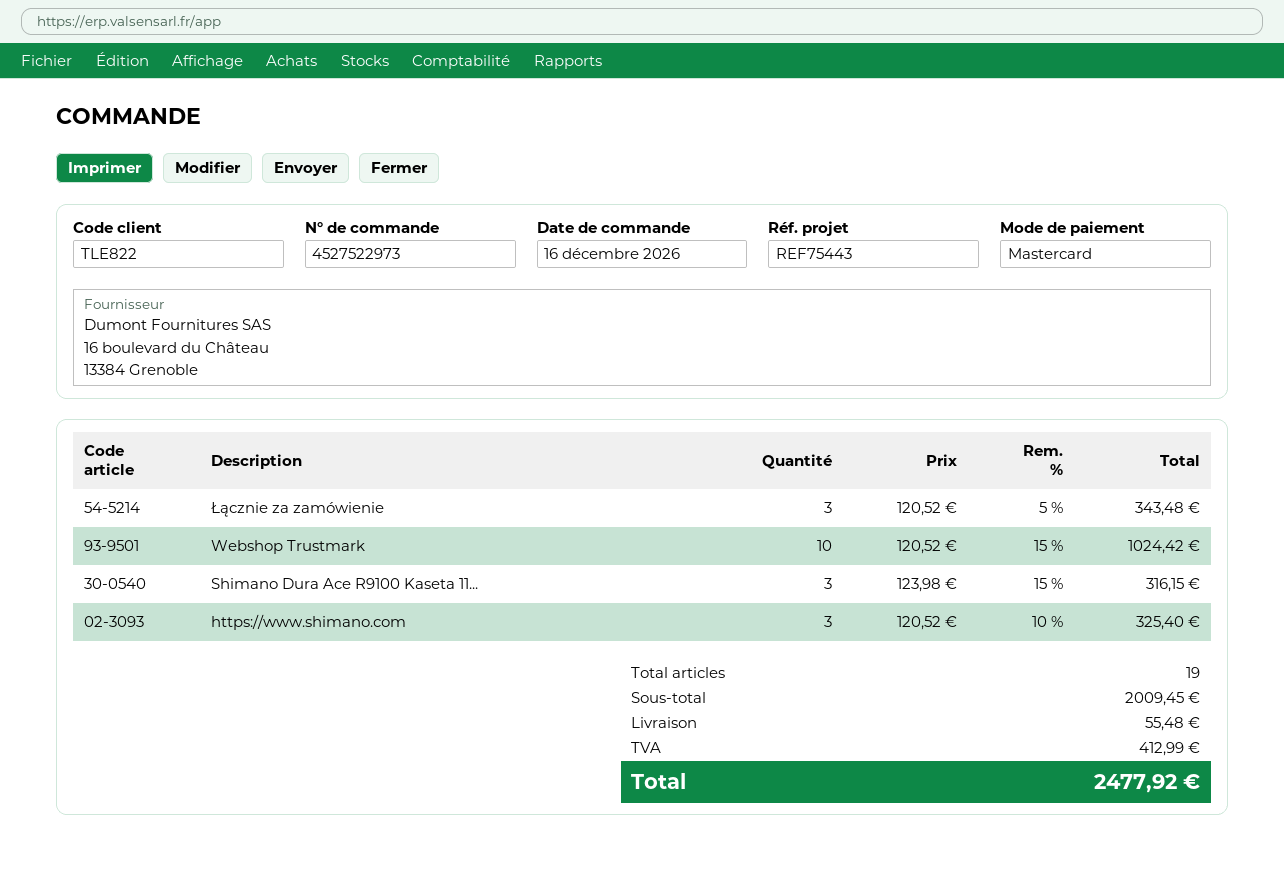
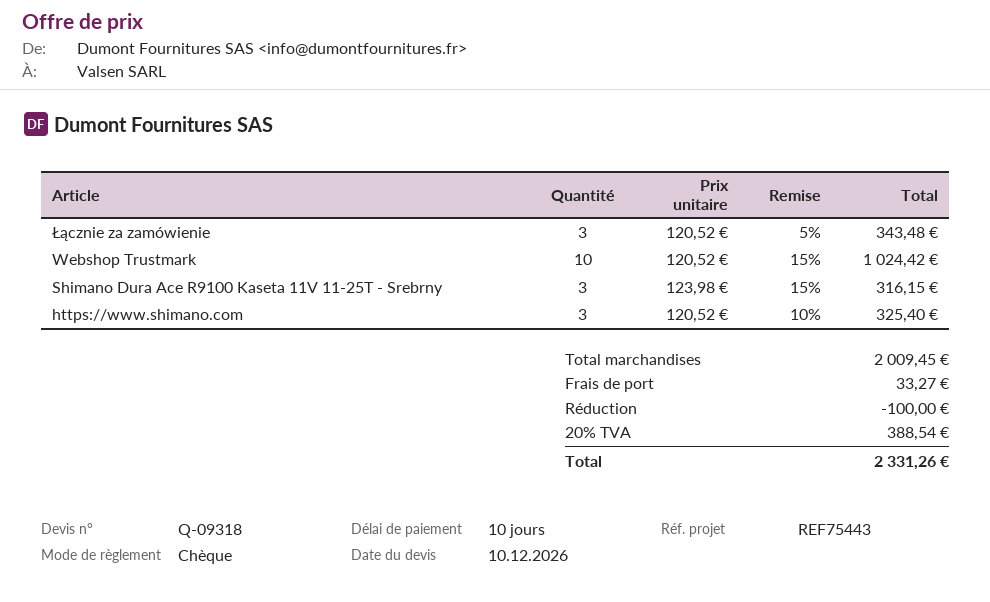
payment method: Mastercard -> cheque
discount: none -> 100.00
shipping: 55.48 -> 33.27
tax: 412.99 -> 388.54
total: 2477.92 -> 2331.26

